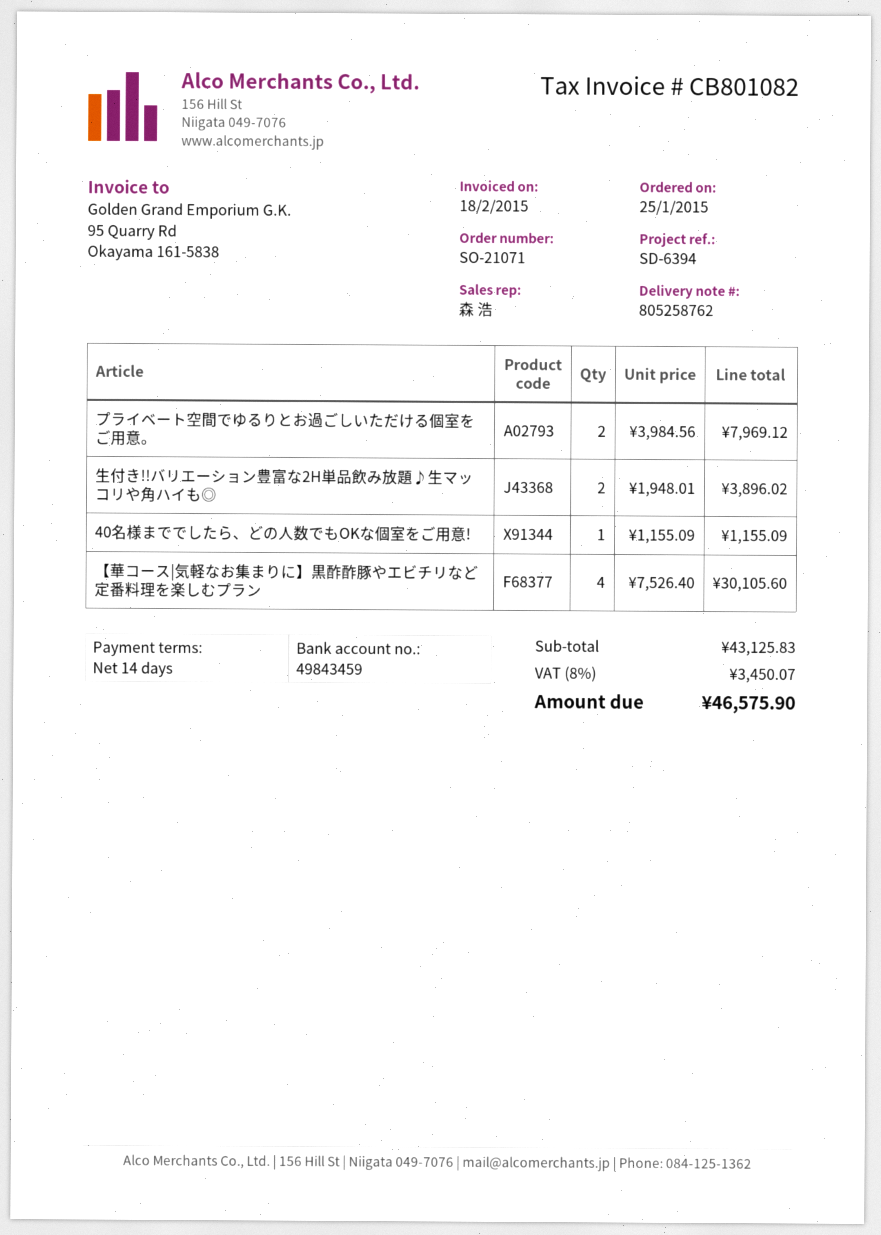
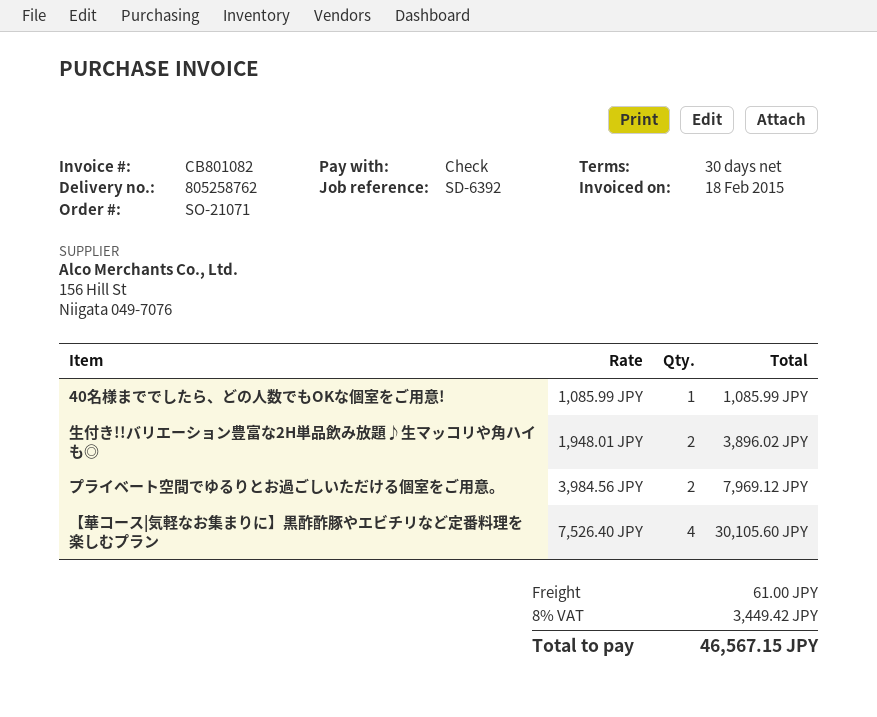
payment terms: 14 days -> 30 days
reference: SD-6394 -> SD-6392
40名様まででしたら、どの人数でもOKな個室をご用意!: 1 x 1155.09 = 1155.09 -> 1 x 1085.99 = 1085.99
shipping: none -> 61.00
tax: 8% = 3450.07 -> 8% = 3449.42
total: 46575.90 -> 46567.15

